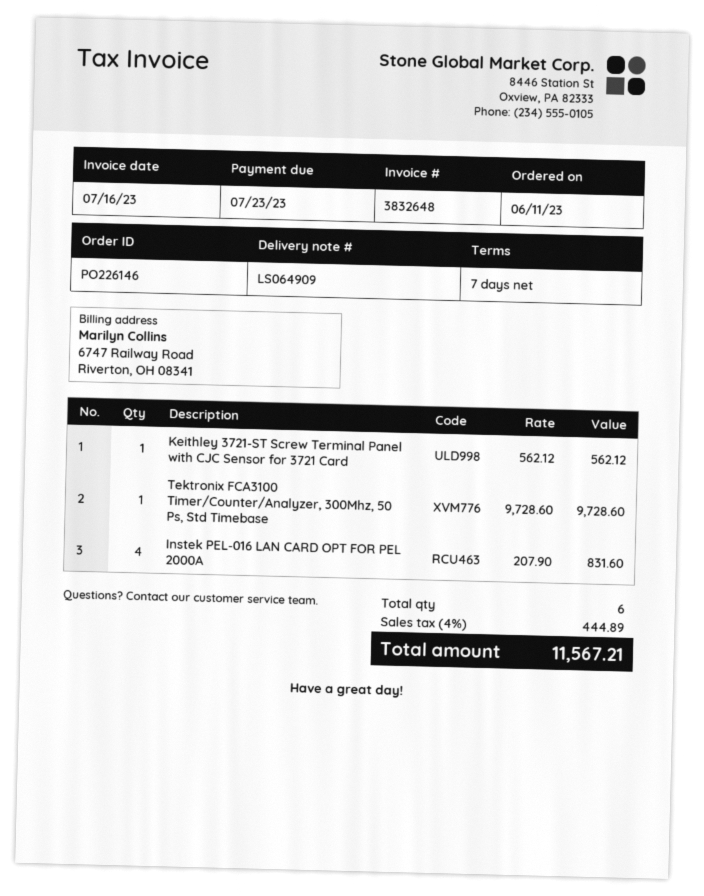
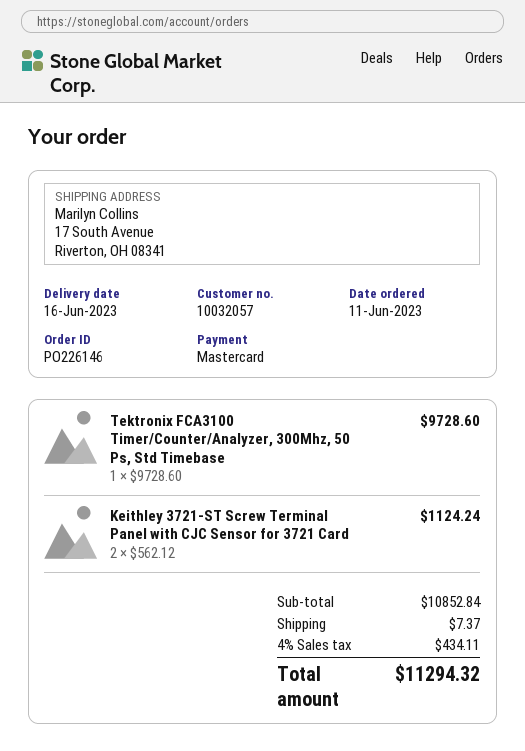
Keithley 3721-ST Screw Terminal Panel with CJC Sensor for 3721 Card: 1 x 562.12 = 562.12 -> 2 x 562.12 = 1124.24
Instek PEL-016 LAN CARD OPT FOR PEL 2000A: 4 x 207.90 = 831.60 -> none
shipping: none -> 7.37
tax: 4% = 444.89 -> 4% = 434.11
total: 11567.21 -> 11294.32

